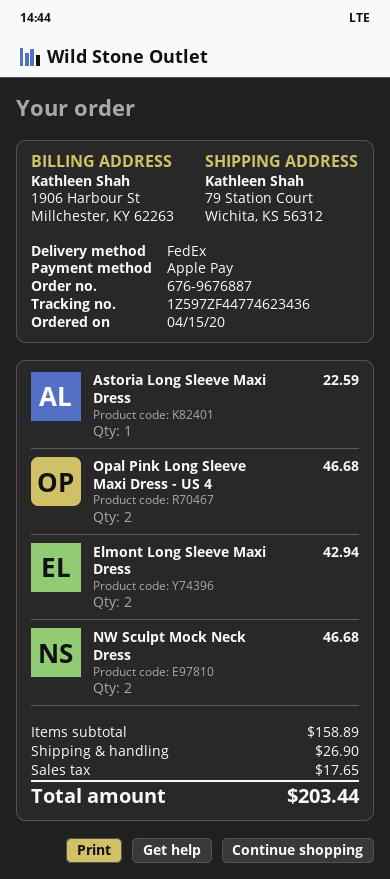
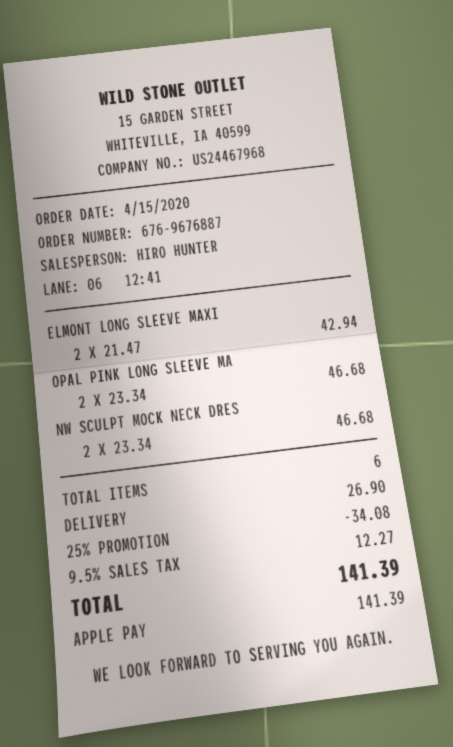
Astoria Long Sleeve Maxi Dress: 1 for 22.59 -> none
discount: none -> 25% = 34.08
tax: 17.65 -> 12.27
total: 203.44 -> 141.39

